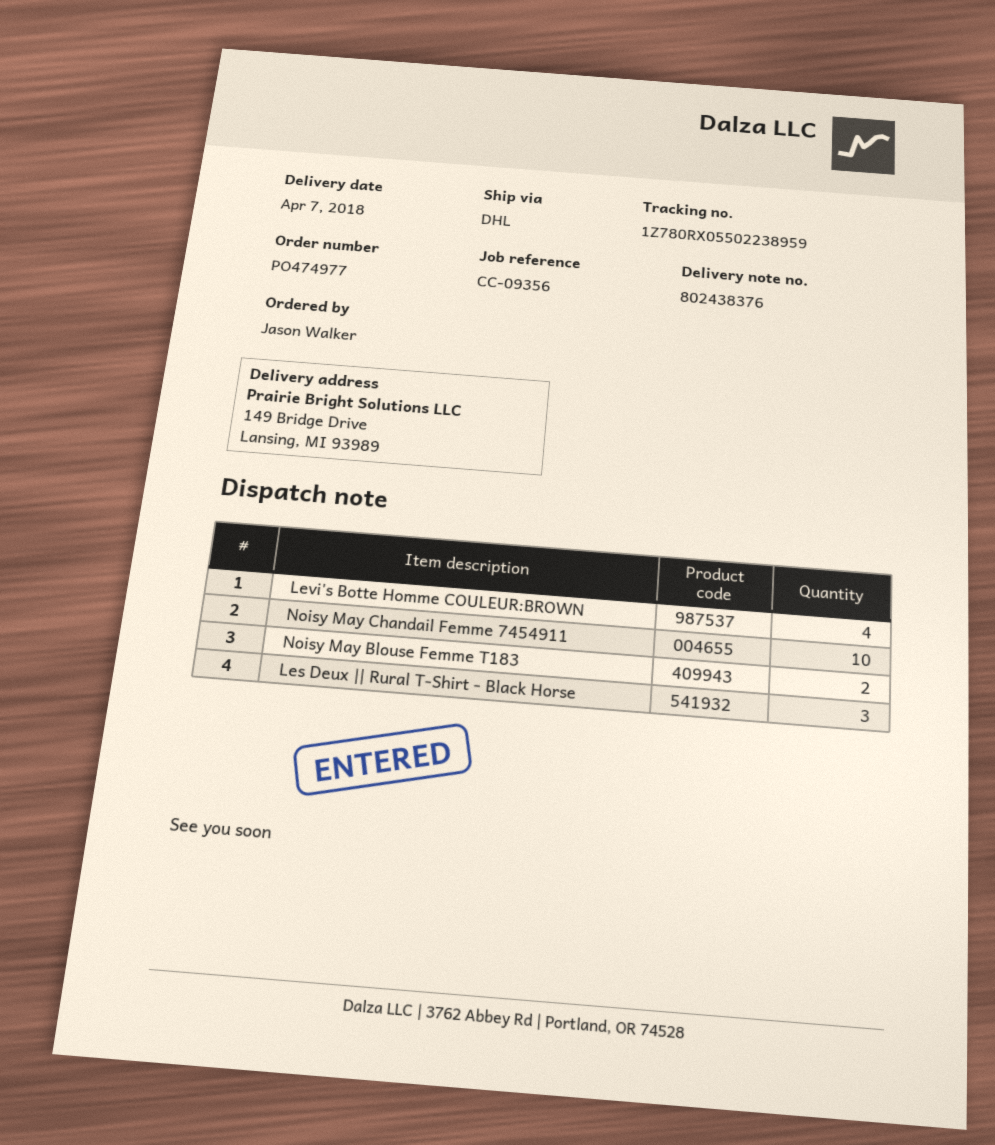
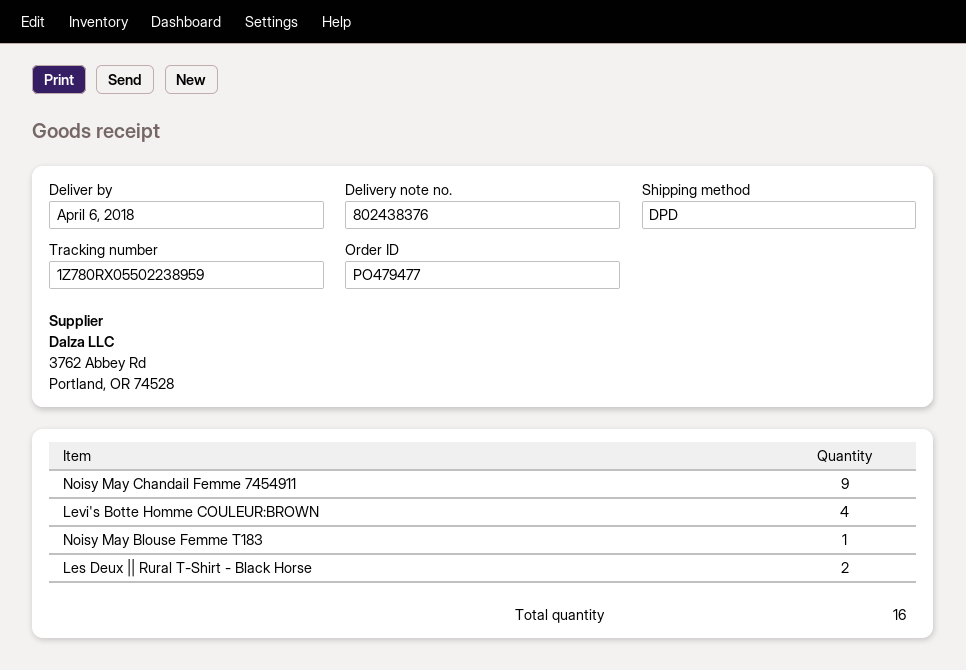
order number: PO474977 -> PO479477
delivery date: 2018-04-07 -> 2018-04-06
shipping method: DHL -> DPD
Noisy May Chandail Femme 7454911: 10 -> 9
Noisy May Blouse Femme T183: 2 -> 1
Les Deux || Rural T-Shirt - Black Horse: 3 -> 2

